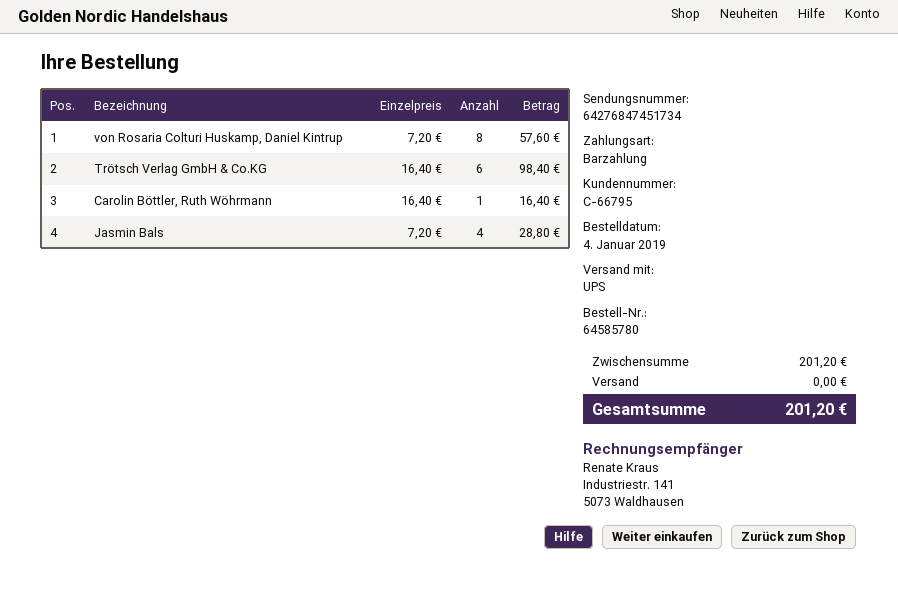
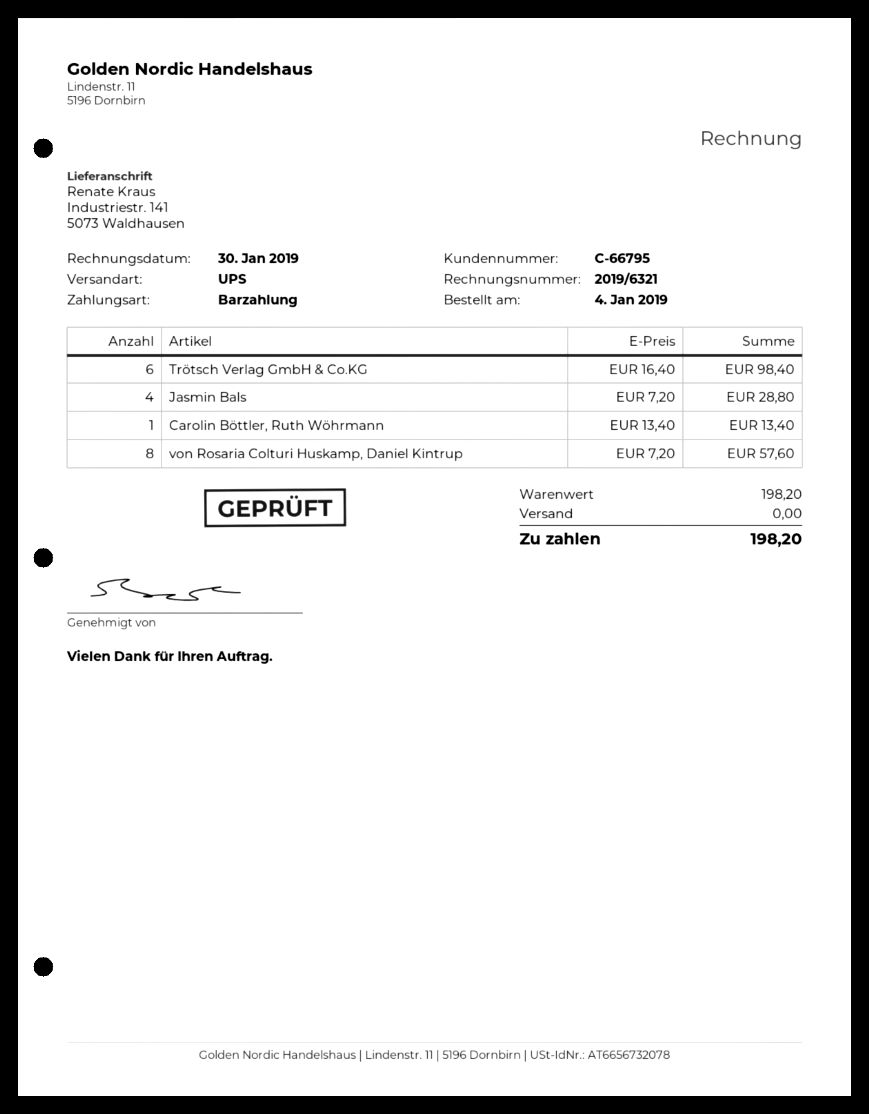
Carolin Böttler, Ruth Wöhrmann: 1 x 16.40 = 16.40 -> 1 x 13.40 = 13.40
subtotal: 201.20 -> 198.20
total: 201.20 -> 198.20

